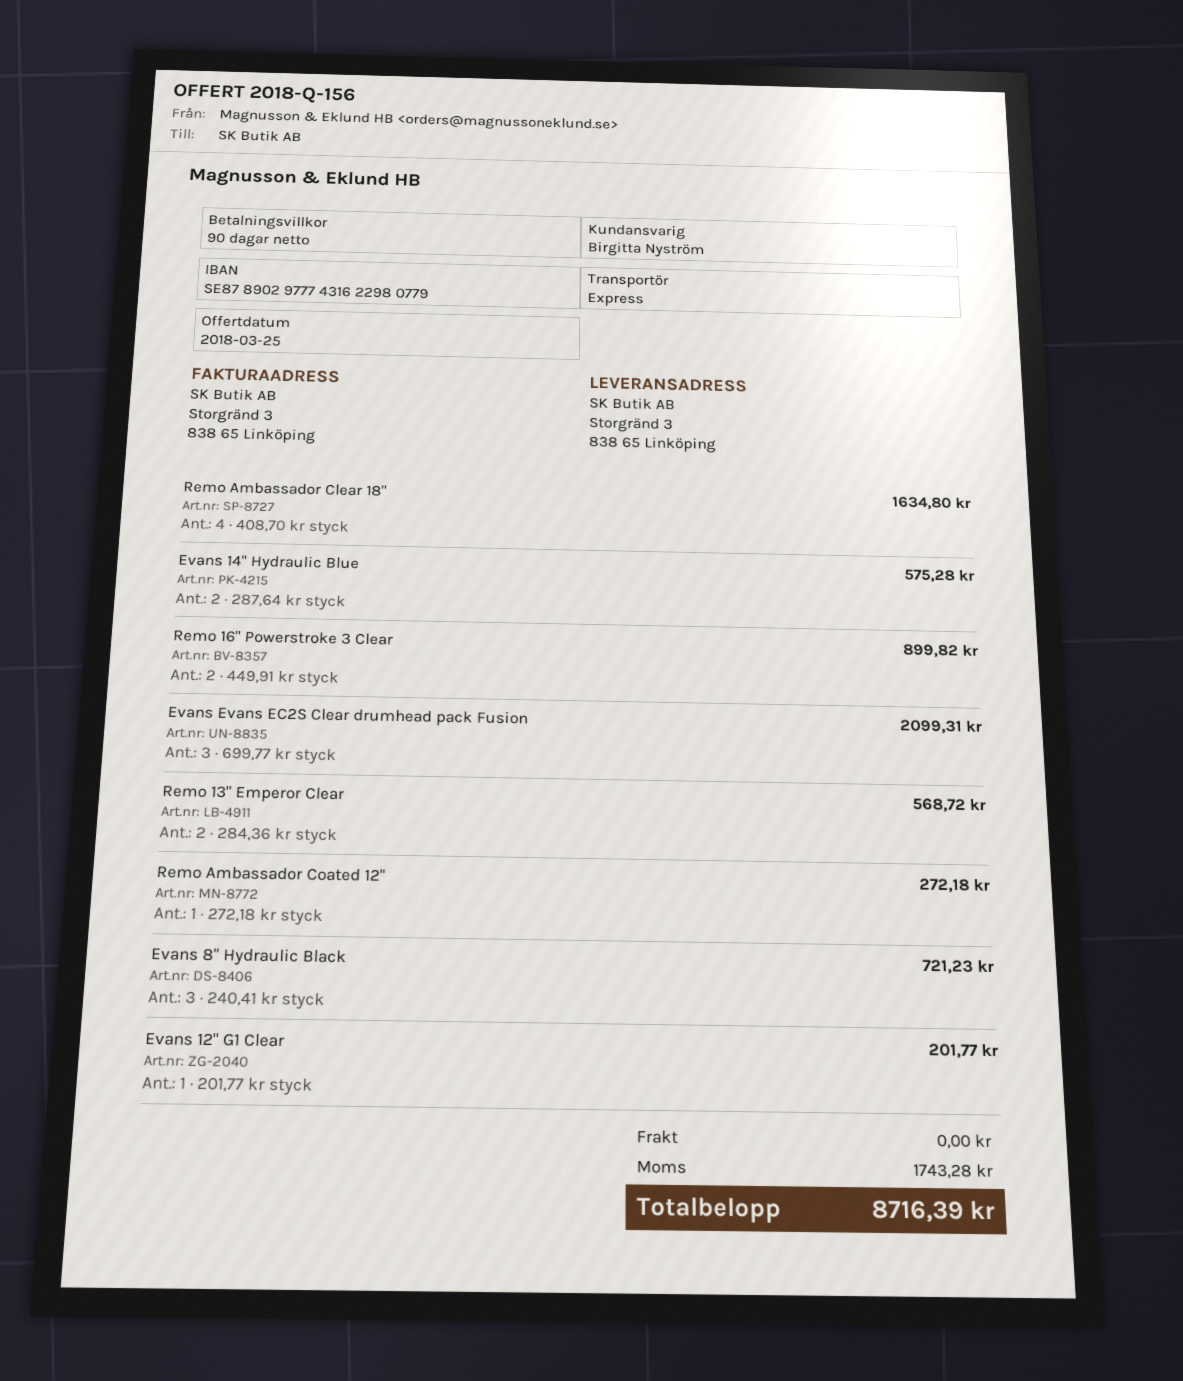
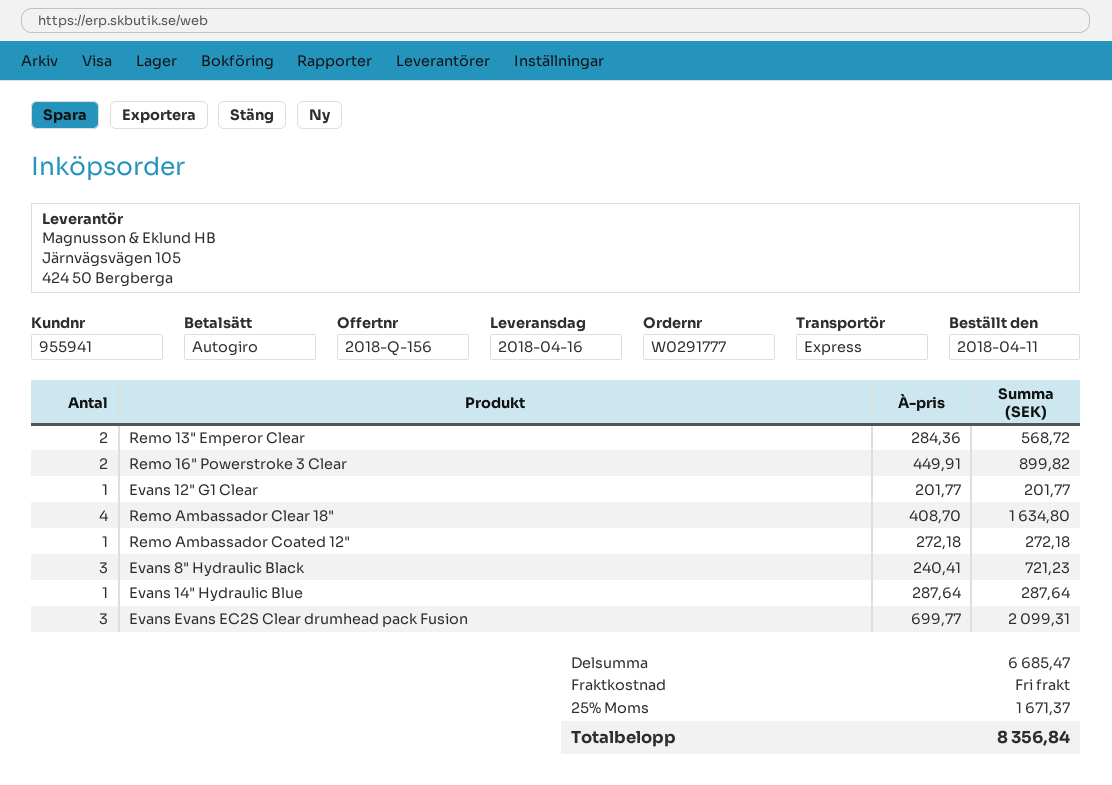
Evans 14" Hydraulic Blue: 2 x 287.64 = 575.28 -> 1 x 287.64 = 287.64
tax: 1743.28 -> 1671.37
total: 8716.39 -> 8356.84

